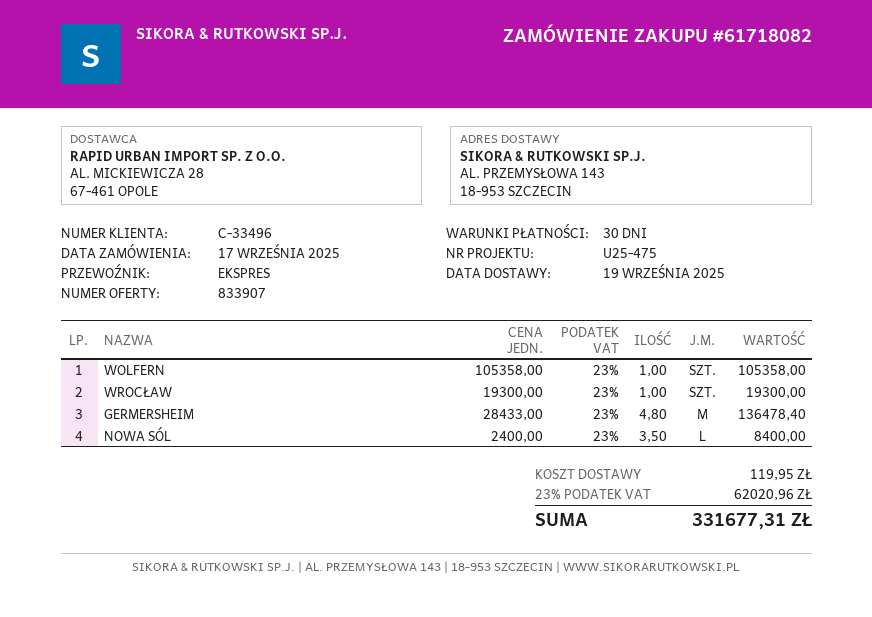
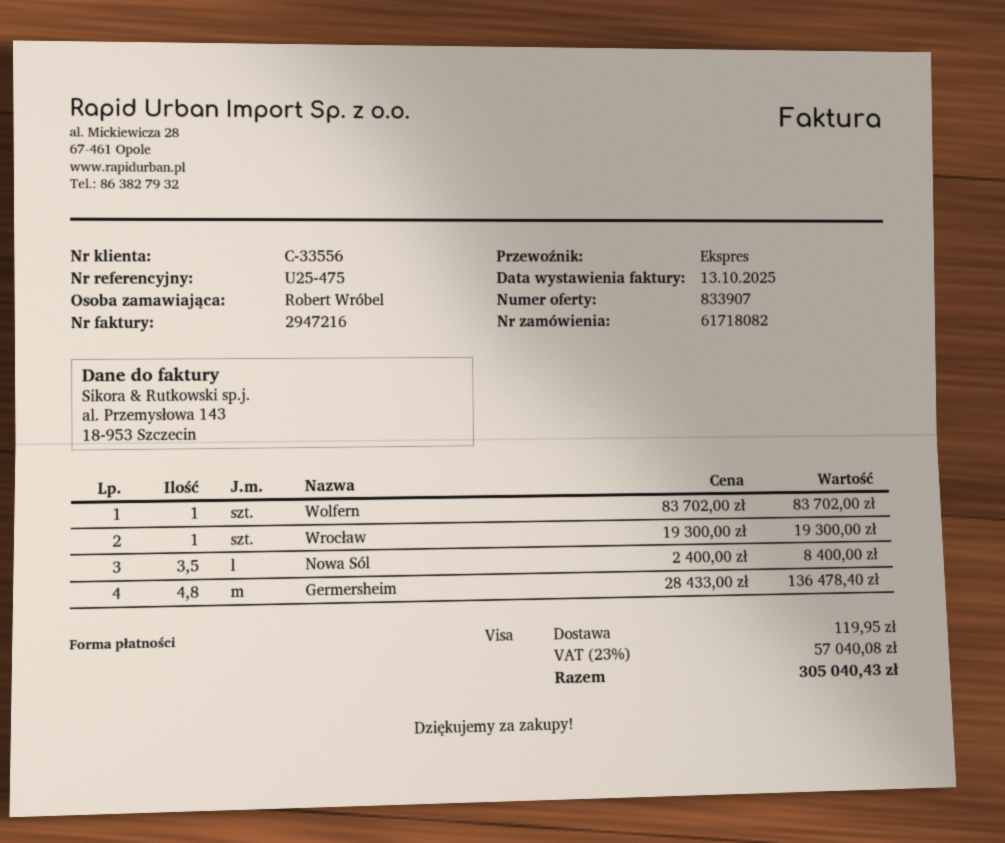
customer number: C-33496 -> C-33556
WOLFERN: 1 x 105358.00 = 105358.00 -> 1 x 83702.00 = 83702.00
tax: 23% = 62020.96 -> 23% = 57040.08
total: 331677.31 -> 305040.43

